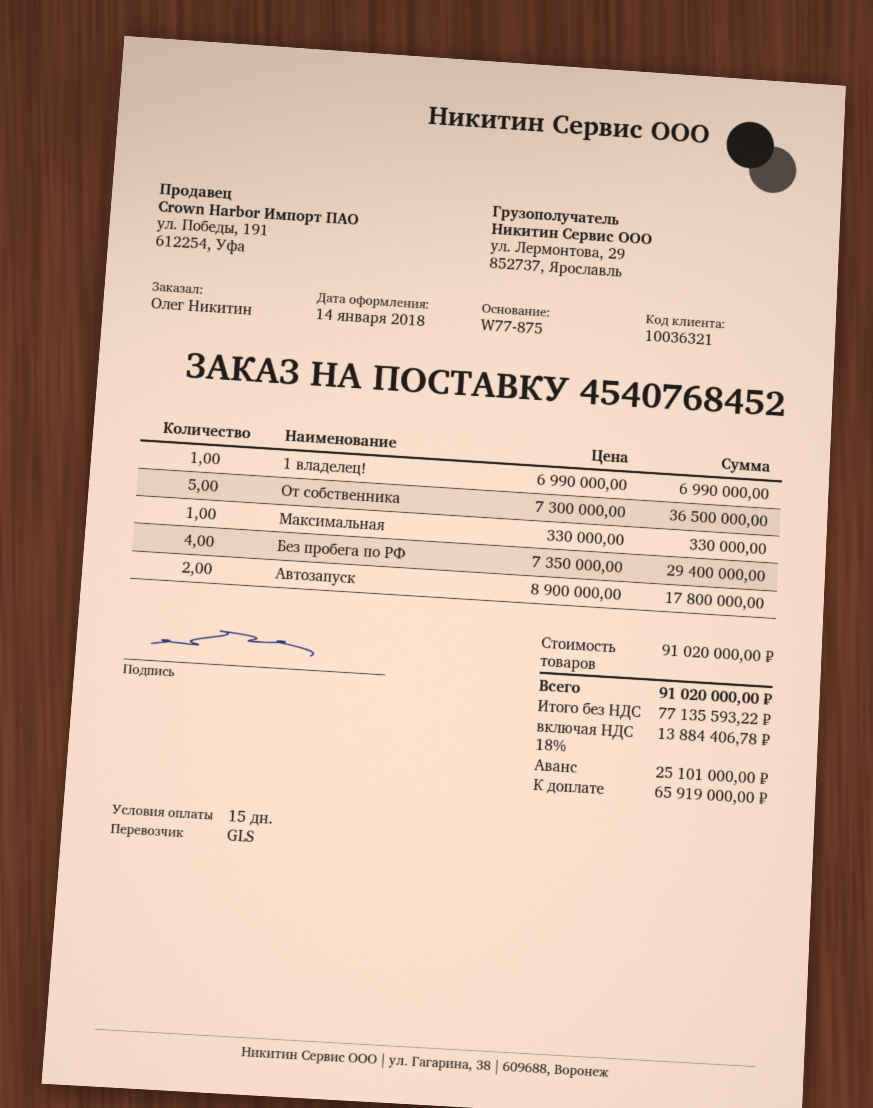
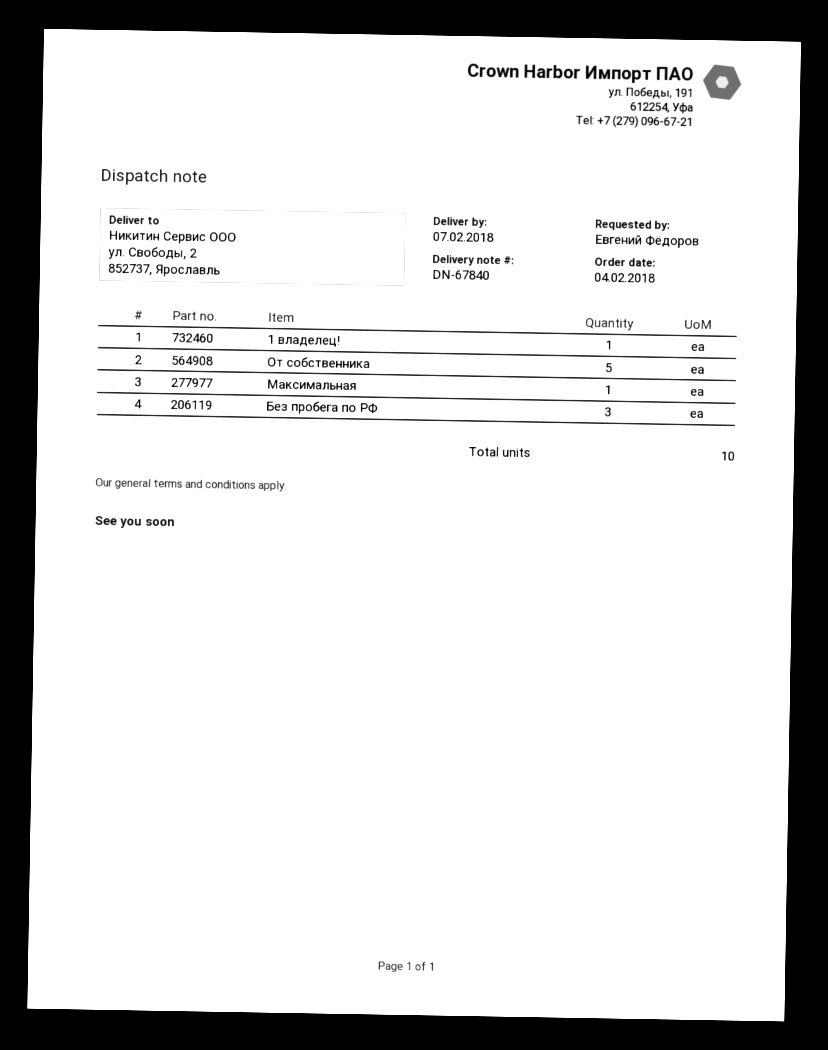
order date: 2018-01-14 -> 2018-02-04
ordered by: Олег Никитин -> Евгений Фёдоров
ship to: ул. Лермонтова, 29, 852737, Ярославль -> ул. Свободы, 2, 852737, Ярославль
Без пробега по РФ: 4 -> 3
Автозапуск: 2 -> none

